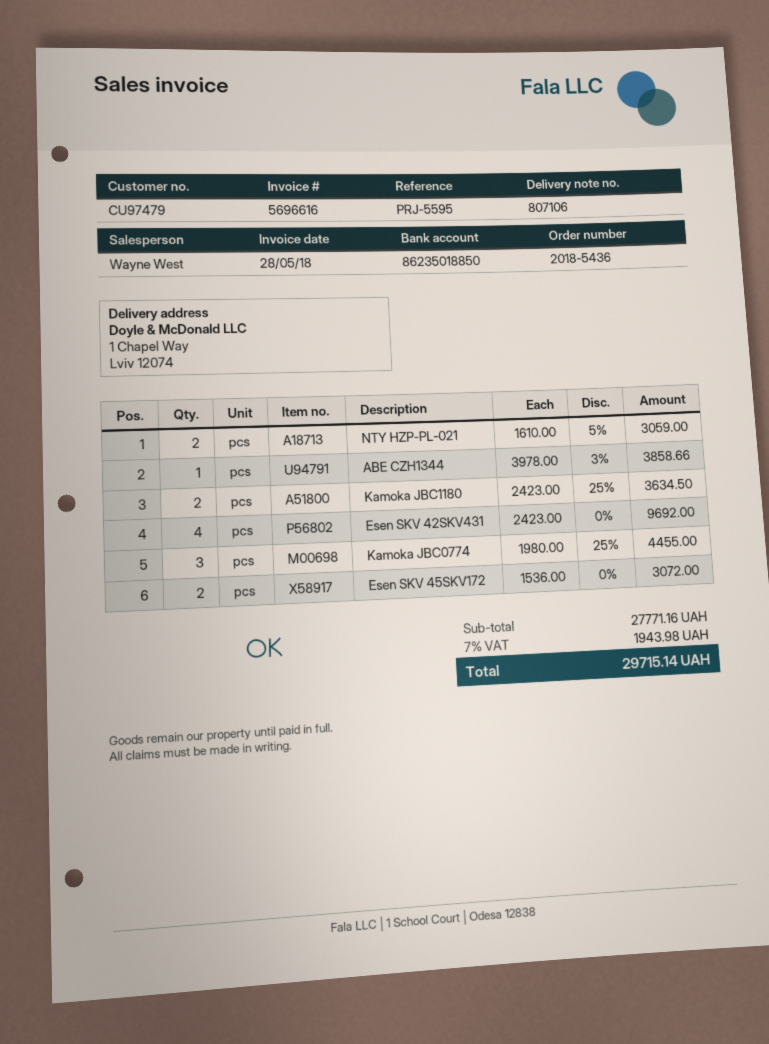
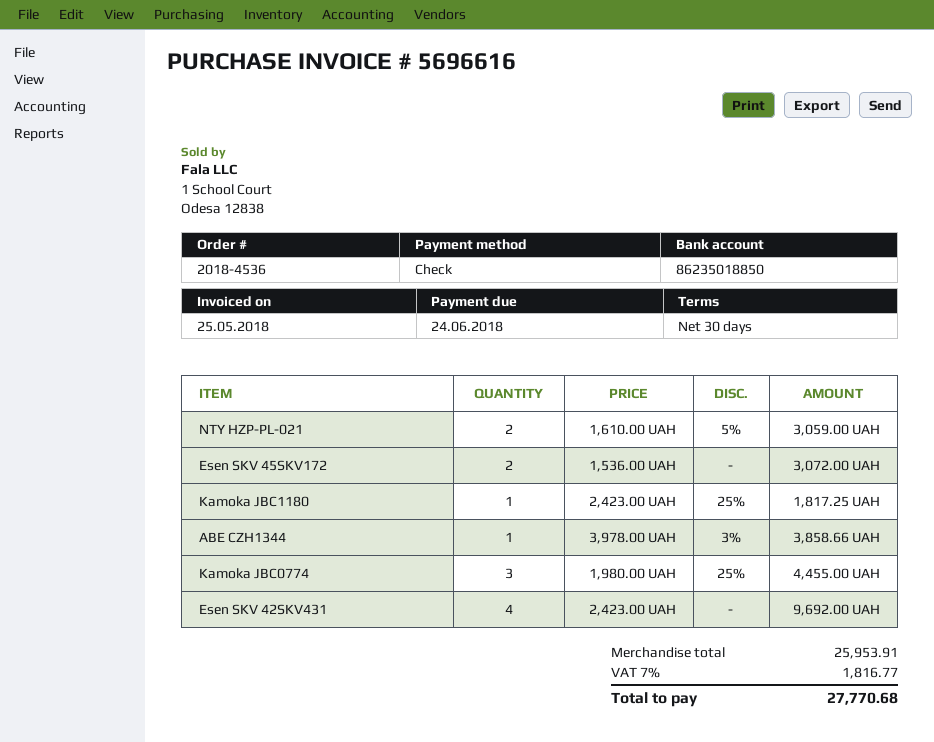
order number: 2018-5436 -> 2018-4536
invoice date: 2018-05-28 -> 2018-05-25
Kamoka JBC1180: 2 x 2423.00 - 25% = 3634.50 -> 1 x 2423.00 - 25% = 1817.25
subtotal: 27771.16 -> 25953.91
tax: 7% = 1943.98 -> 7% = 1816.77
total: 29715.14 -> 27770.68

